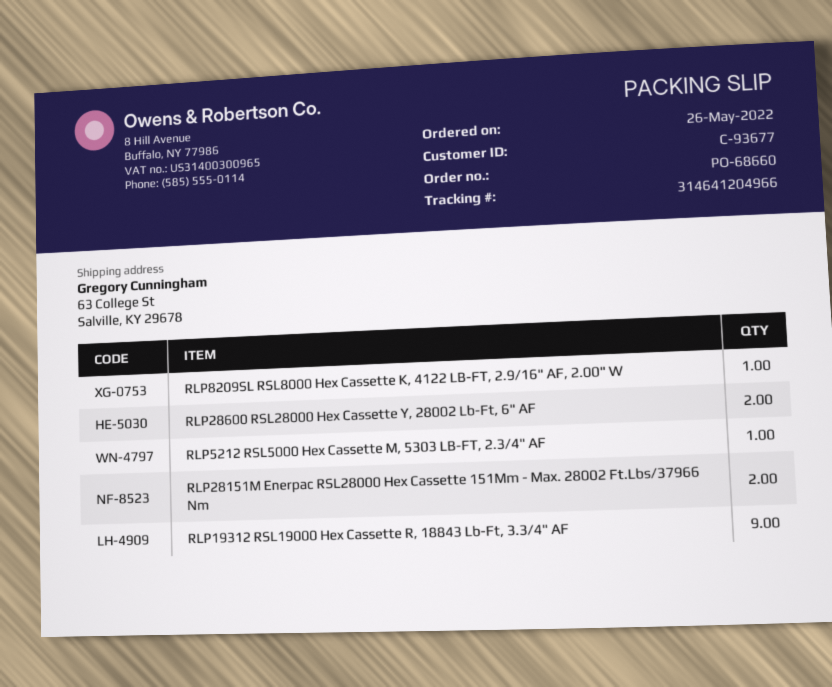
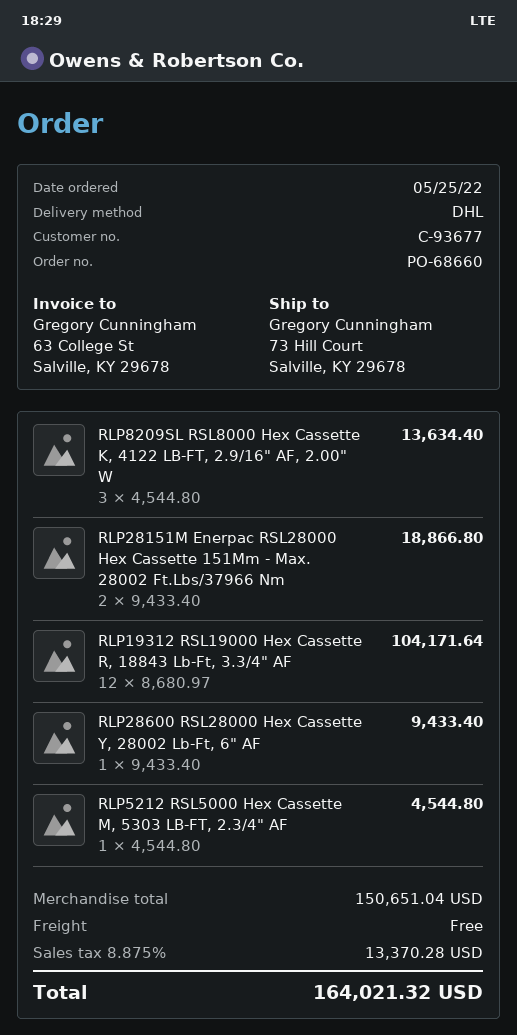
order date: 2022-05-26 -> 2022-05-25
ship to: 63 College St, Salville, KY 29678 -> 73 Hill Court, Salville, KY 29678
RLP8209SL RSL8000 Hex Cassette K, 4122 LB-FT, 2.9/16" AF, 2.00" W: 1 -> 3
RLP28600 RSL28000 Hex Cassette Y, 28002 Lb-Ft, 6" AF: 2 -> 1
RLP19312 RSL19000 Hex Cassette R, 18843 Lb-Ft, 3.3/4" AF: 9 -> 12

